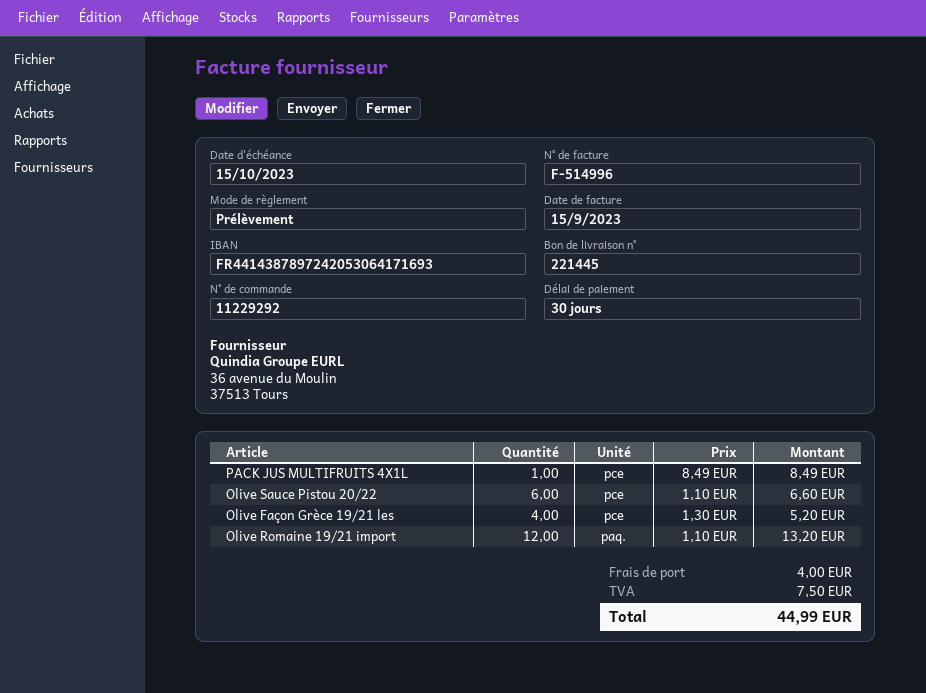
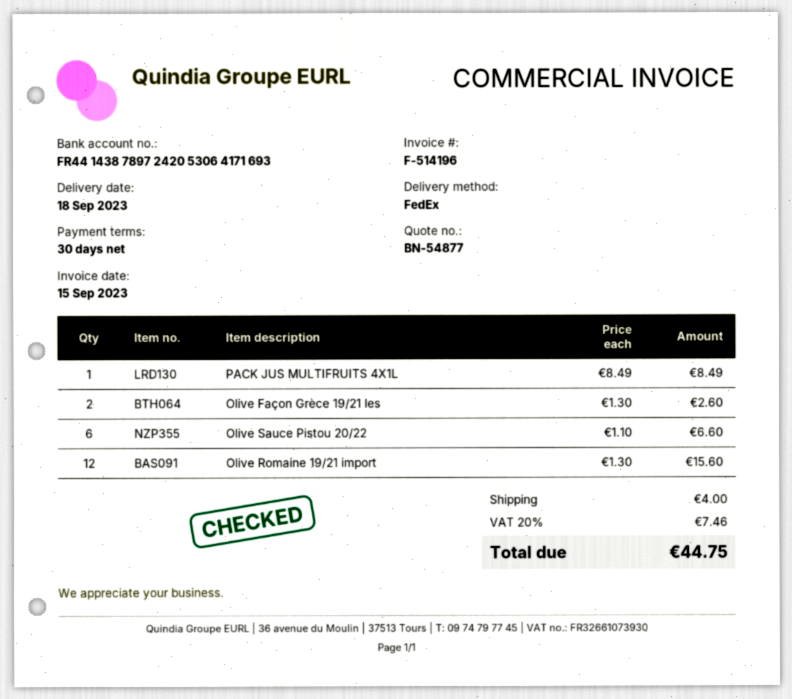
invoice number: F-514996 -> F-514196
Olive Façon Grèce 19/21 les: 4 x 1.30 = 5.20 -> 2 x 1.30 = 2.60
Olive Romaine 19/21 import: 12 x 1.10 = 13.20 -> 12 x 1.30 = 15.60
tax: 7.50 -> 7.46
total: 44.99 -> 44.75

